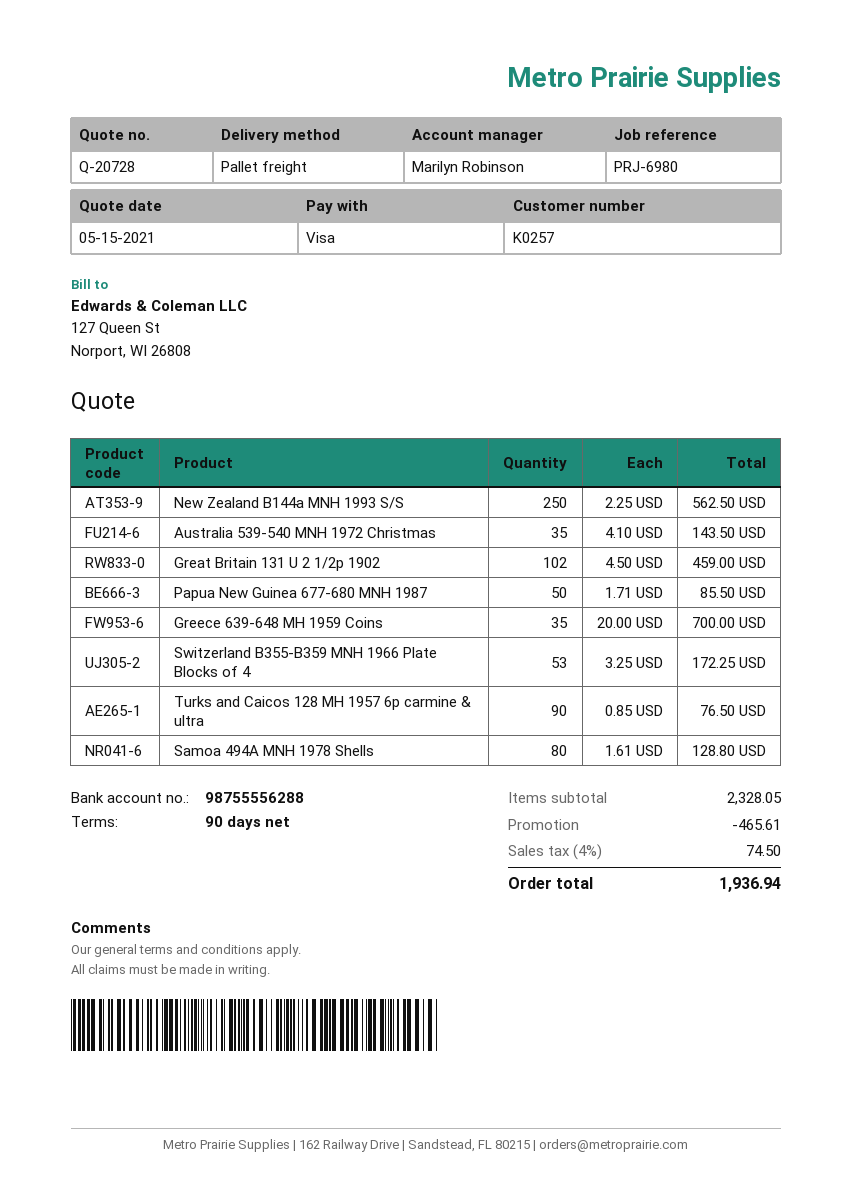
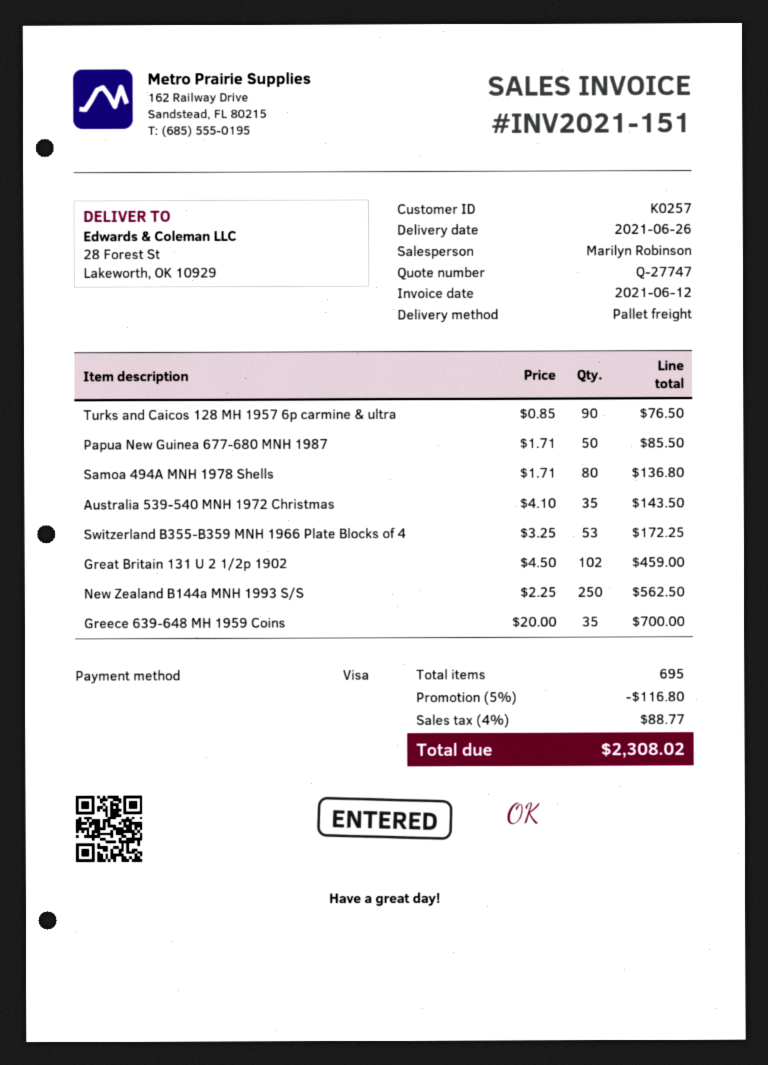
quote number: Q-20728 -> Q-27747
Samoa 494A MNH 1978 Shells: 80 x 1.61 = 128.80 -> 80 x 1.71 = 136.80
discount: 465.61 -> 116.80
tax: 4% = 74.50 -> 4% = 88.77
total: 1936.94 -> 2308.02

